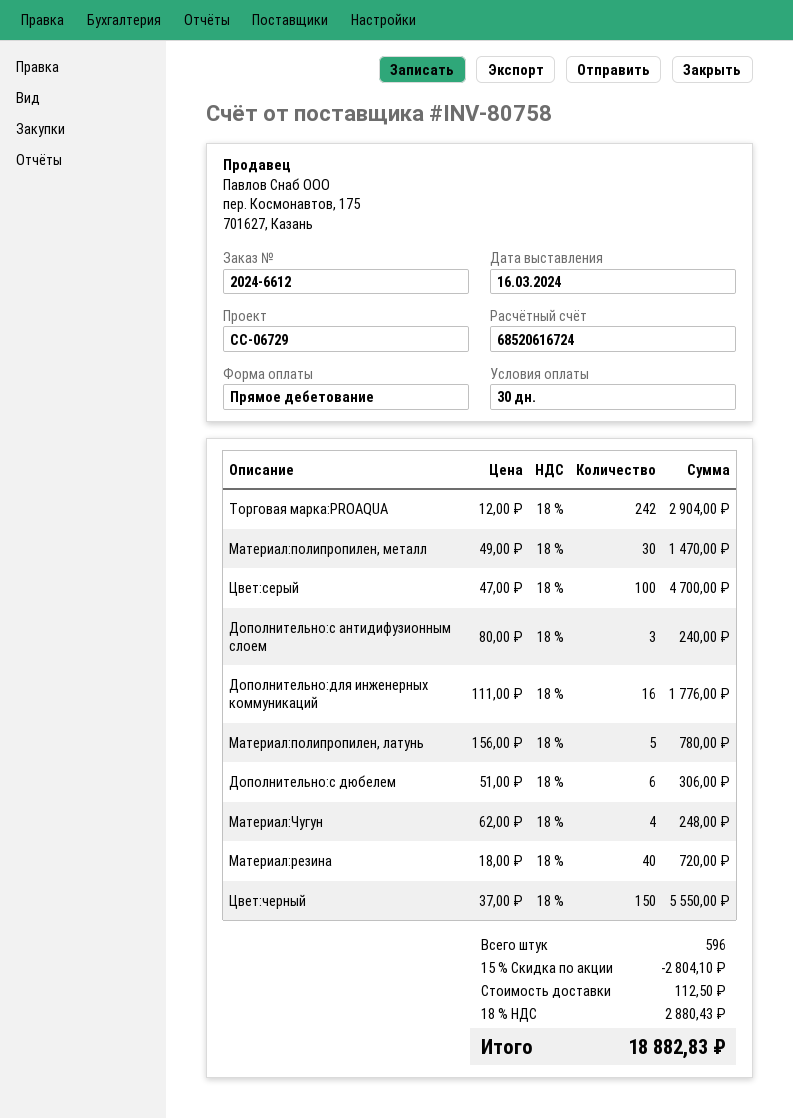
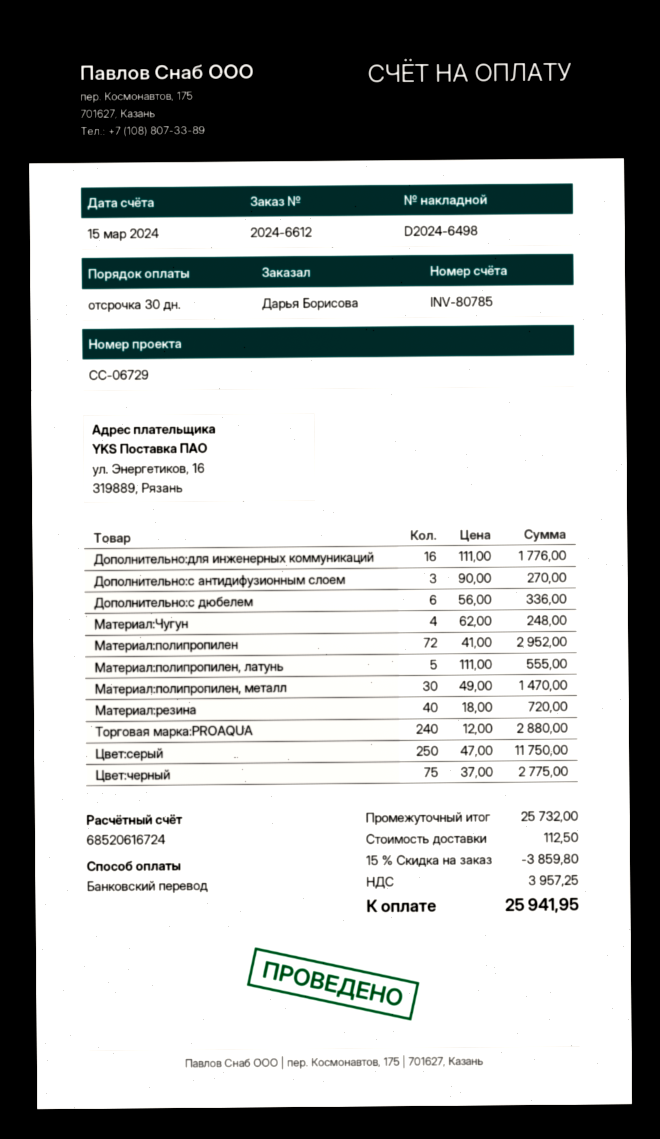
invoice number: INV-80758 -> INV-80785
invoice date: 2024-03-16 -> 2024-03-15
payment method: direct debit -> bank transfer
Торговая марка:PROAQUA: 242 x 12.00 = 2904.00 -> 240 x 12.00 = 2880.00
Цвет:серый: 100 x 47.00 = 4700.00 -> 250 x 47.00 = 11750.00
Дополнительно:с антидифузионным слоем: 3 x 80.00 = 240.00 -> 3 x 90.00 = 270.00
Материал:полипропилен, латунь: 5 x 156.00 = 780.00 -> 5 x 111.00 = 555.00
Дополнительно:с дюбелем: 6 x 51.00 = 306.00 -> 6 x 56.00 = 336.00
Цвет:черный: 150 x 37.00 = 5550.00 -> 75 x 37.00 = 2775.00
Материал:полипропилен: none -> 72 x 41.00 = 2952.00
discount: 15% = 2804.10 -> 15% = 3859.80
tax: 2880.43 -> 3957.25
total: 18882.83 -> 25941.95

